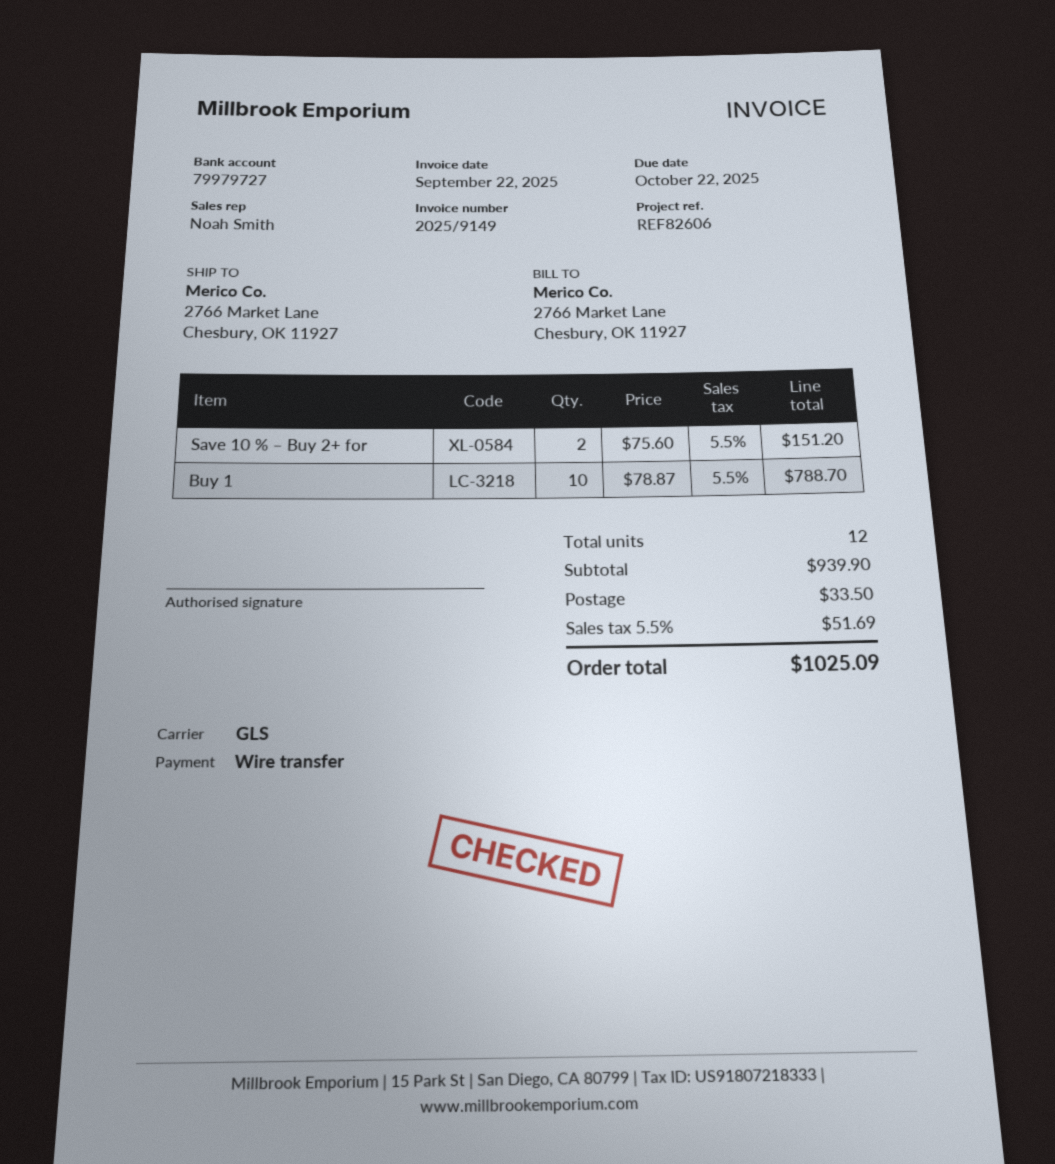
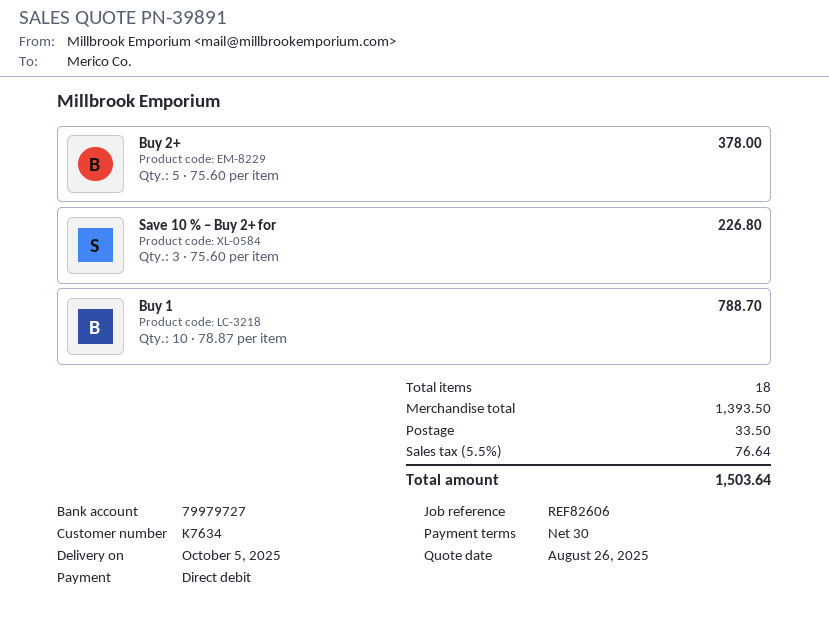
payment method: bank transfer -> direct debit
Save 10 % – Buy 2+ for: 2 x 75.60 = 151.20 -> 3 x 75.60 = 226.80
Buy 2+: none -> 5 x 75.60 = 378.00
total quantity: 12 -> 18
subtotal: 939.90 -> 1393.50
tax: 5.5% = 51.69 -> 5.5% = 76.64
total: 1025.09 -> 1503.64

